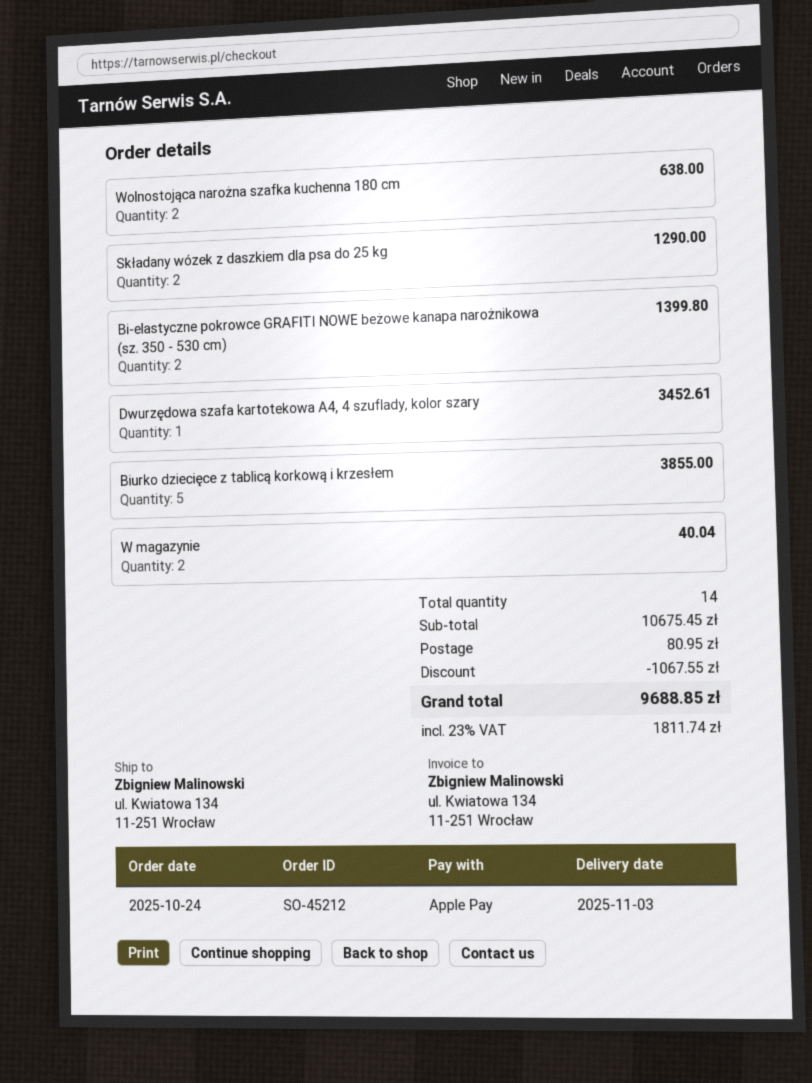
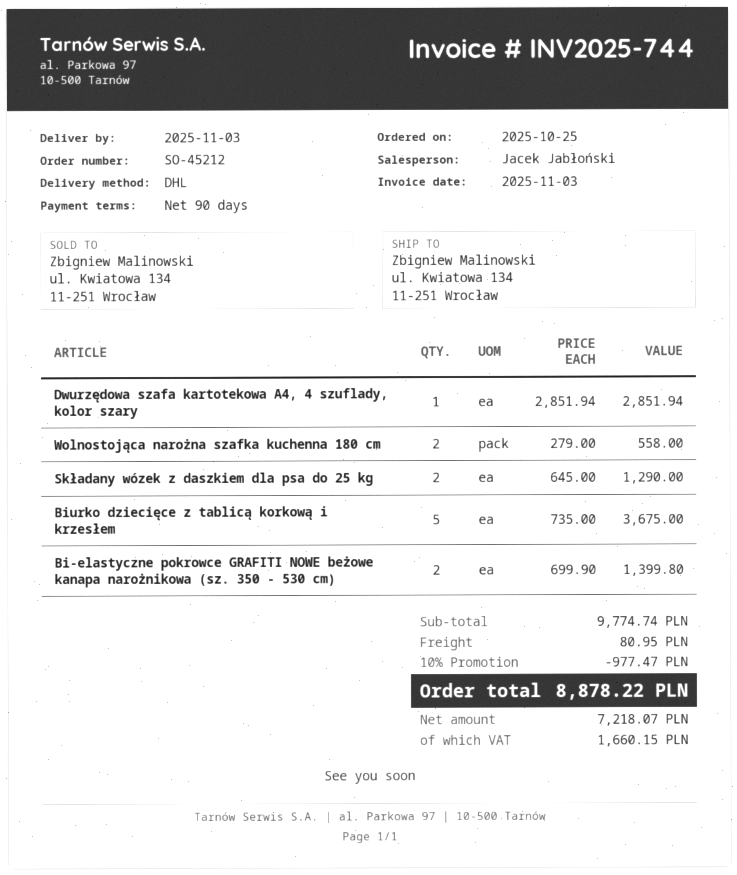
order date: 2025-10-24 -> 2025-10-25
Wolnostojąca narożna szafka kuchenna 180 cm: 2 for 638.00 -> 2 for 558.00
Dwurzędowa szafa kartotekowa A4, 4 szuflady, kolor szary: 1 for 3452.61 -> 1 for 2851.94
Biurko dziecięce z tablicą korkową i krzesłem: 5 for 3855.00 -> 5 for 3675.00
W magazynie: 2 for 40.04 -> none
subtotal: 10675.45 -> 9774.74
discount: 1067.55 -> 977.47
tax: 1811.74 -> 1660.15
total: 9688.85 -> 8878.22

